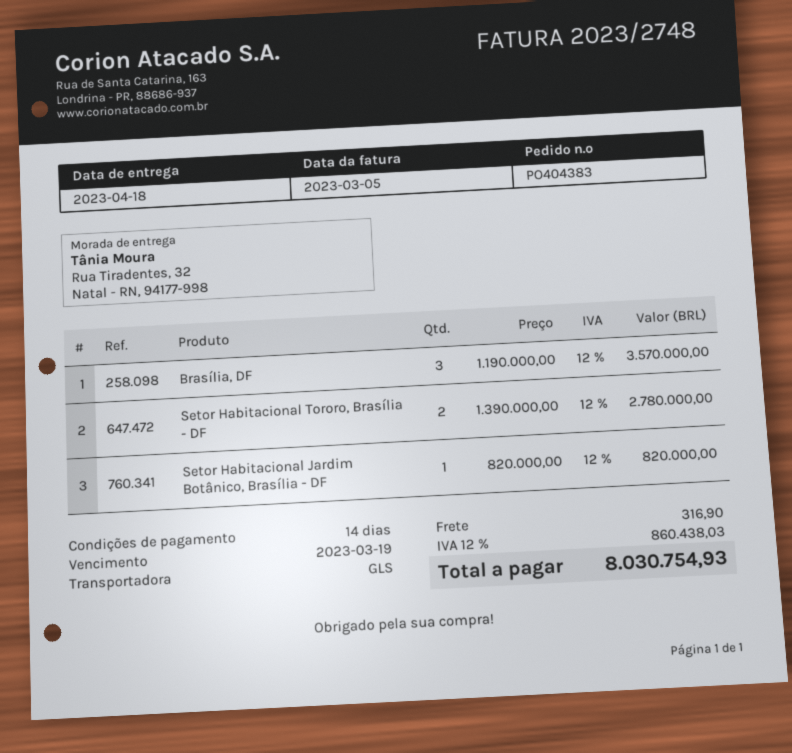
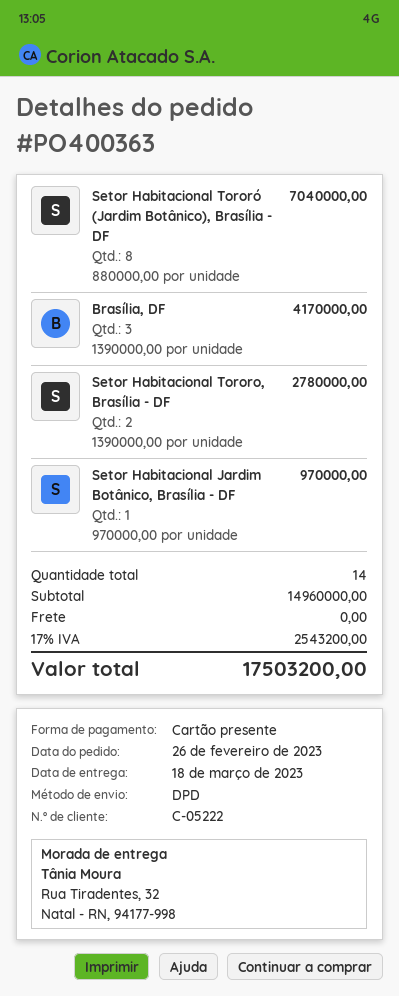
order number: PO404383 -> PO400363
delivery date: 2023-04-18 -> 2023-03-18
shipping method: GLS -> DPD
Brasília, DF: 3 x 1190000.00 = 3570000.00 -> 3 x 1390000.00 = 4170000.00
Setor Habitacional Jardim Botânico, Brasília - DF: 1 x 820000.00 = 820000.00 -> 1 x 970000.00 = 970000.00
Setor Habitacional Tororó (Jardim Botânico), Brasília - DF: none -> 8 x 880000.00 = 7040000.00
shipping: 316.90 -> 0.00
tax: 12% = 860438.03 -> 17% = 2543200.00
total: 8030754.93 -> 17503200.00

